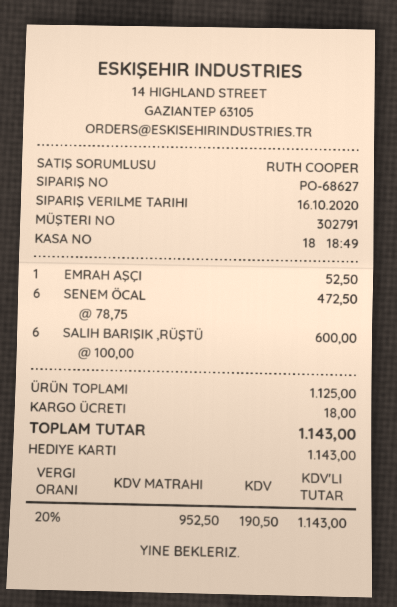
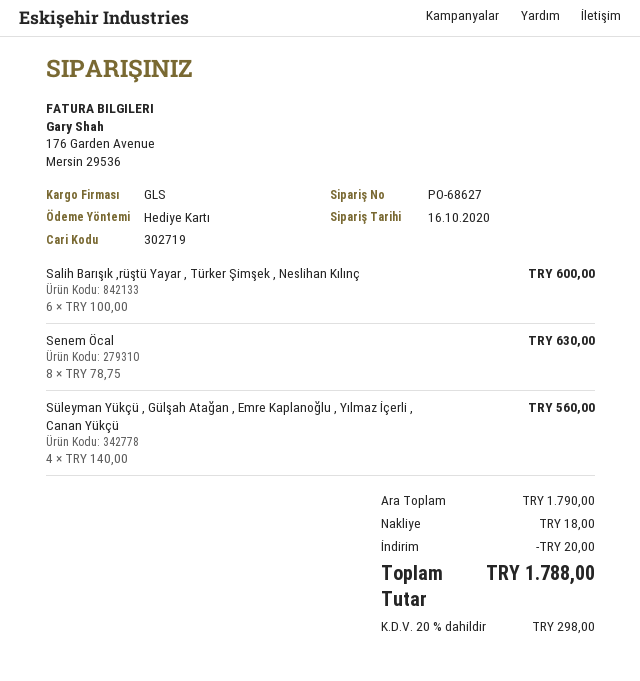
customer number: 302791 -> 302719
EMRAH AŞÇI: 1 x 52.50 = 52.50 -> none
SENEM ÖCAL: 6 x 78.75 = 472.50 -> 8 x 78.75 = 630.00
Süleyman Yükçü , Gülşah Atağan , Emre Kaplanoğlu , Yılmaz İçerli , Canan Yükçü: none -> 4 x 140.00 = 560.00
subtotal: 1125.00 -> 1790.00
discount: none -> 20.00
tax: 20% = 190.50 -> 20% = 298.00
total: 1143.00 -> 1788.00

